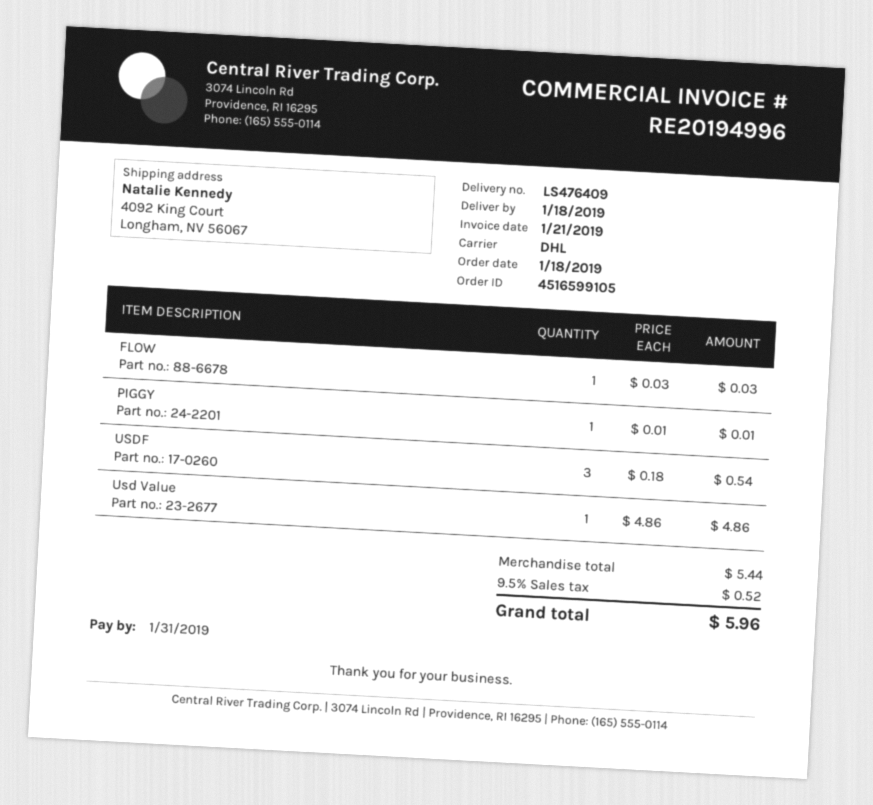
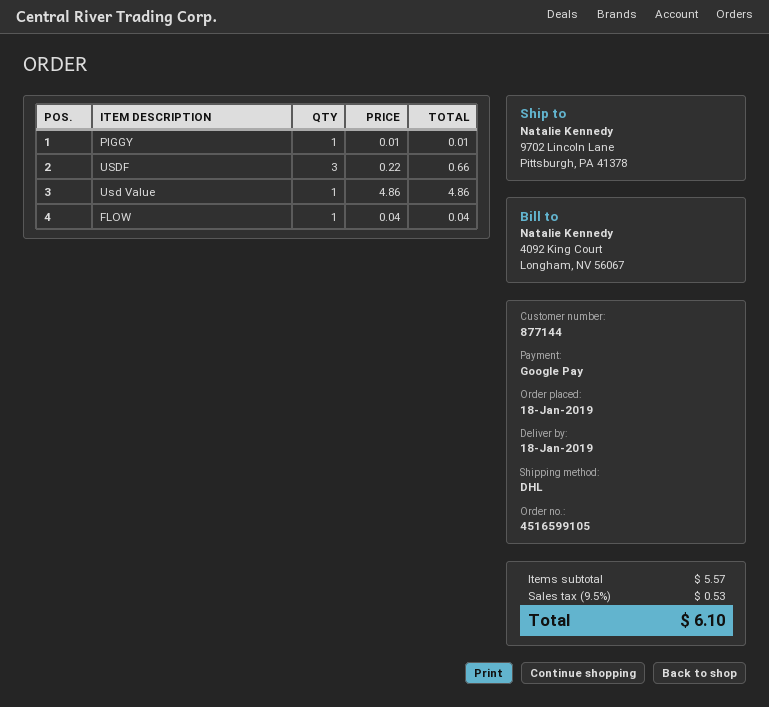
ship to: 4092 King Court, Longham, NV 56067 -> 9702 Lincoln Lane, Pittsburgh, PA 41378
FLOW: 1 x 0.03 = 0.03 -> 1 x 0.04 = 0.04
USDF: 3 x 0.18 = 0.54 -> 3 x 0.22 = 0.66
subtotal: 5.44 -> 5.57
tax: 9.5% = 0.52 -> 9.5% = 0.53
total: 5.96 -> 6.10

